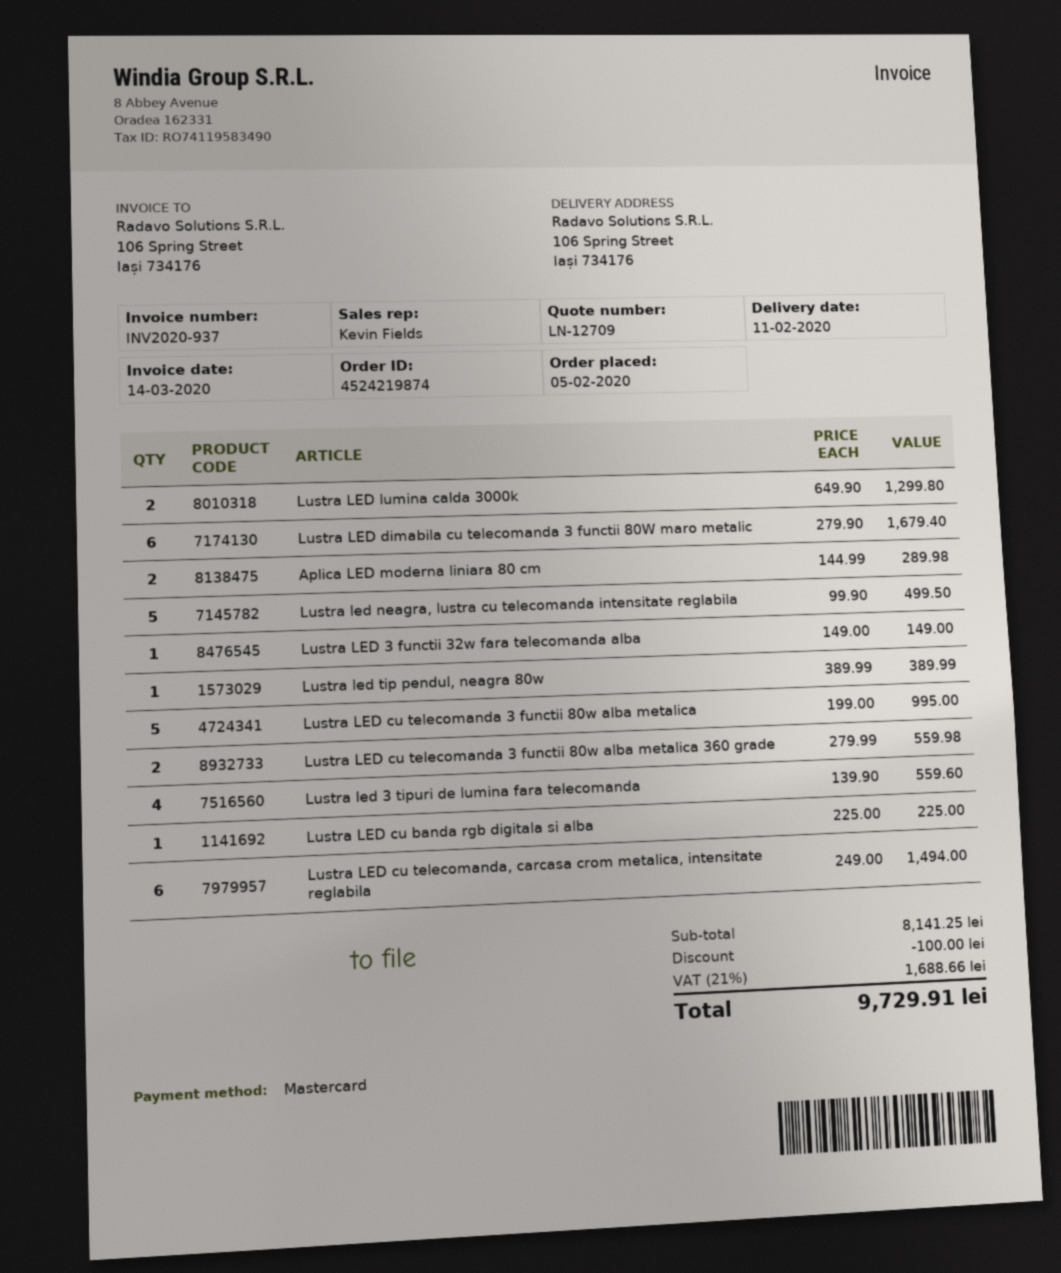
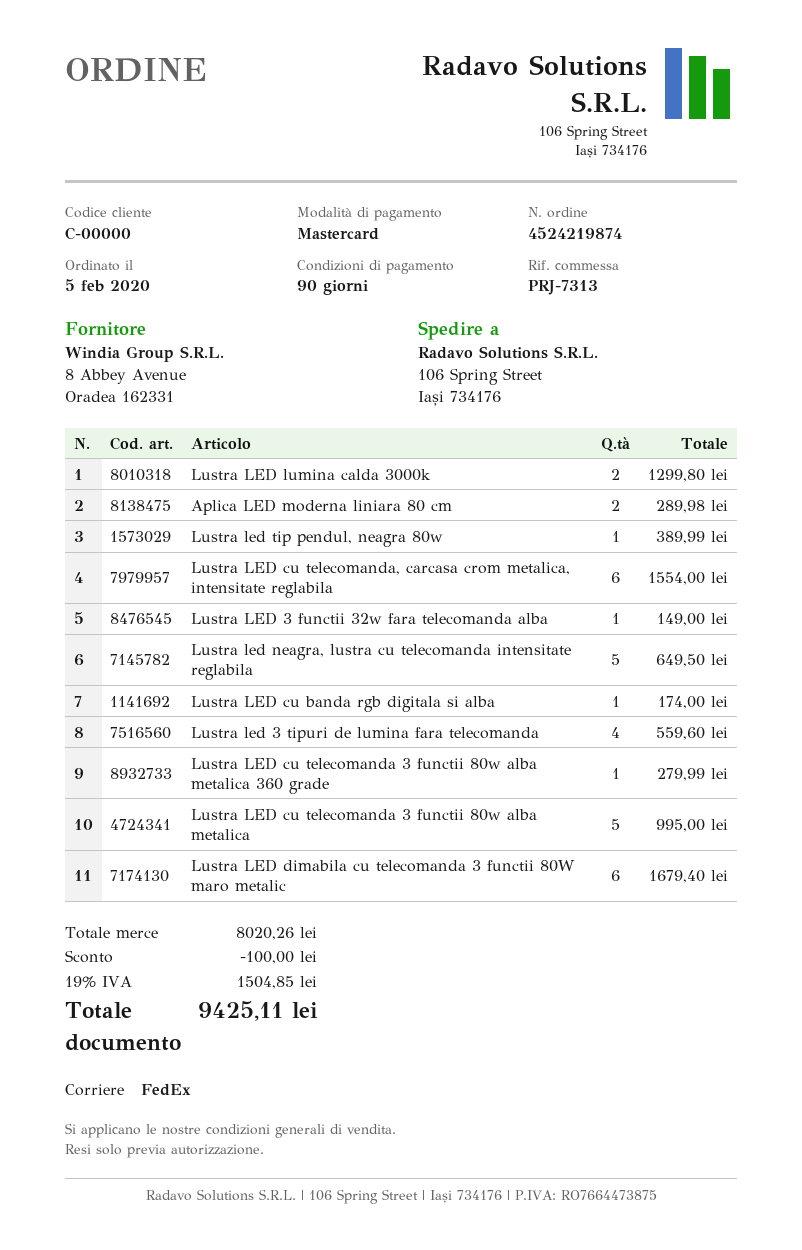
Lustra led neagra, lustra cu telecomanda intensitate reglabila: 5 for 499.50 -> 5 for 649.50
Lustra LED cu telecomanda 3 functii 80w alba metalica 360 grade: 2 for 559.98 -> 1 for 279.99
Lustra LED cu banda rgb digitala si alba: 1 for 225.00 -> 1 for 174.00
Lustra LED cu telecomanda, carcasa crom metalica, intensitate reglabila: 6 for 1494.00 -> 6 for 1554.00
subtotal: 8141.25 -> 8020.26
tax: 21% = 1688.66 -> 19% = 1504.85
total: 9729.91 -> 9425.11

